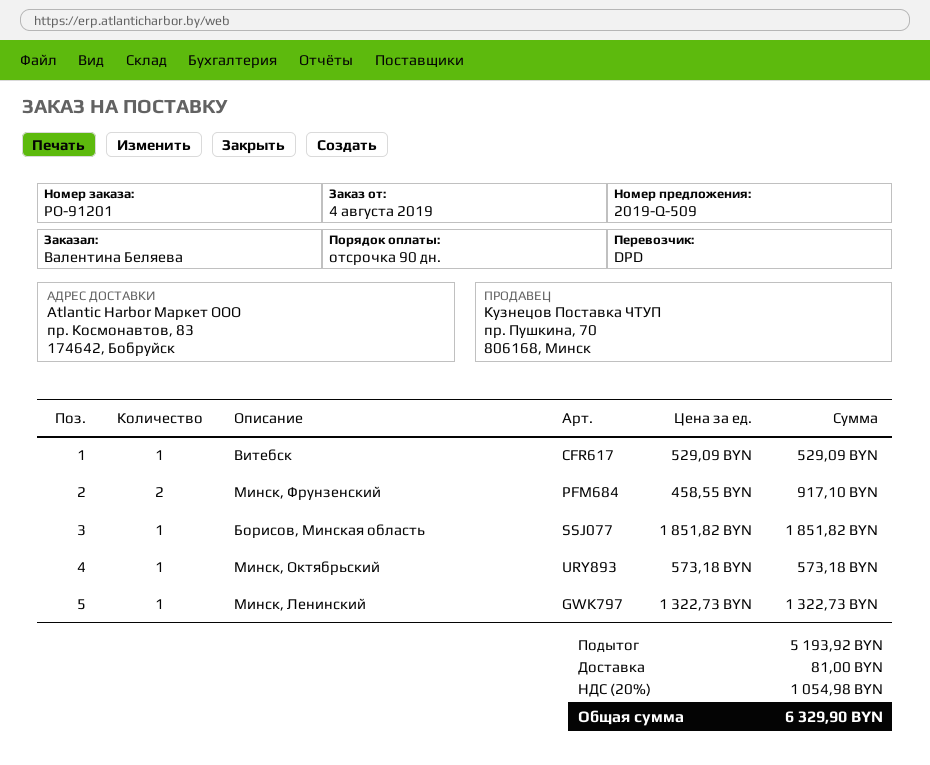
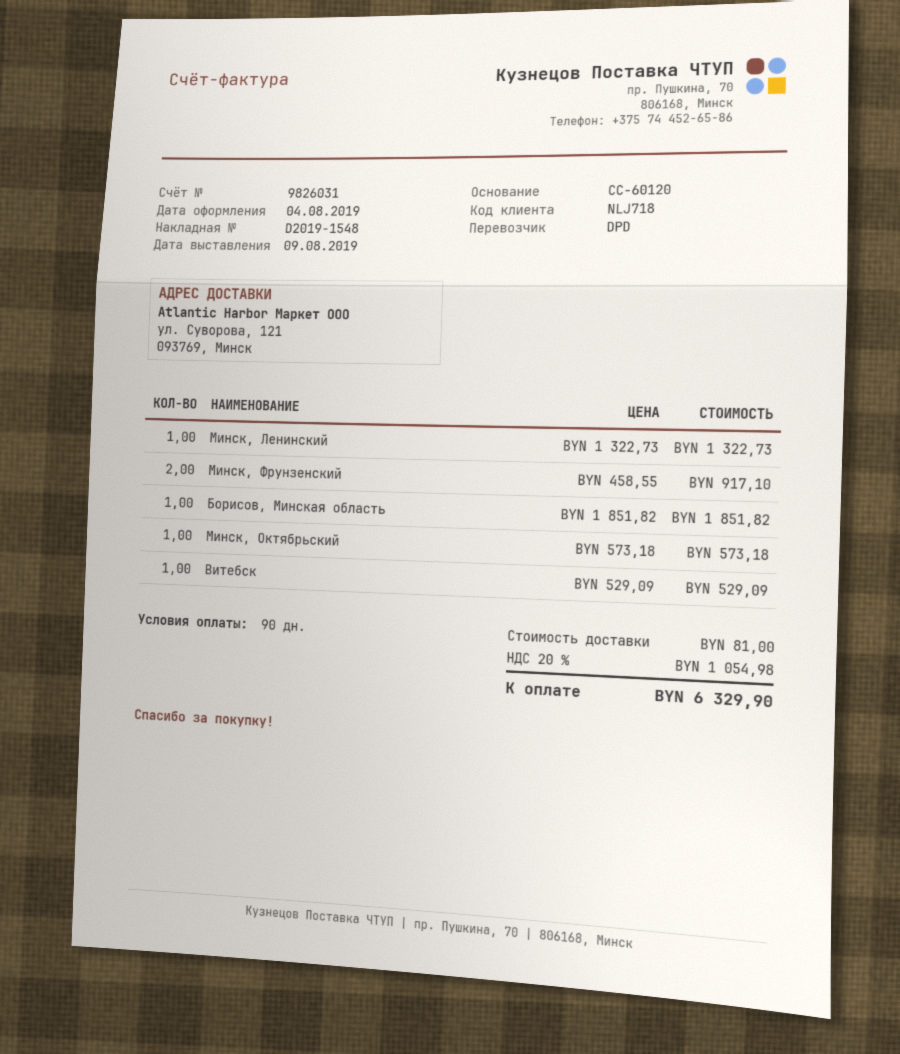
ship to: пр. Космонавтов, 83, 174642, Бобруйск -> ул. Суворова, 121, 093769, Минск

